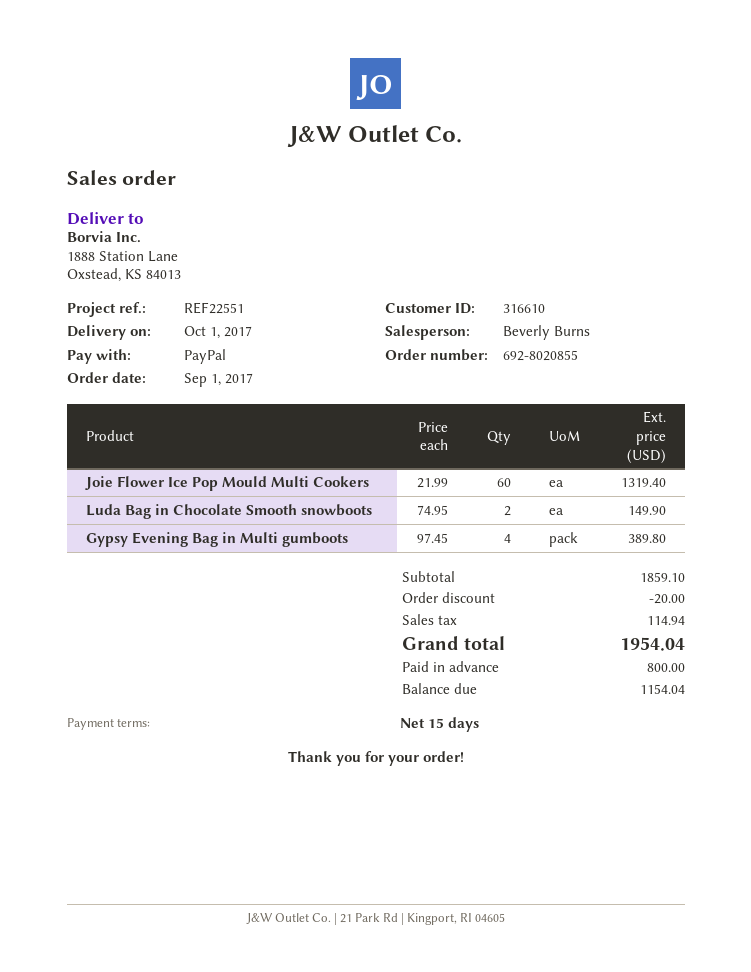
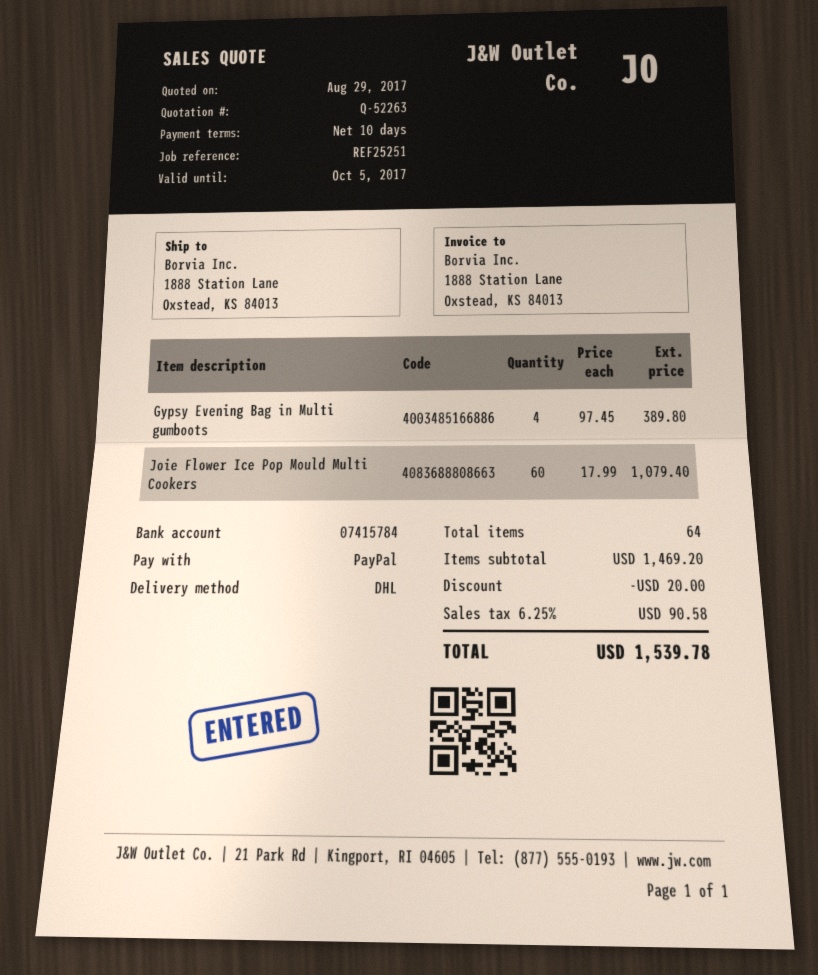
payment terms: 15 days -> 10 days
reference: REF22551 -> REF25251
Joie Flower Ice Pop Mould Multi Cookers: 60 x 21.99 = 1319.40 -> 60 x 17.99 = 1079.40
Luda Bag in Chocolate Smooth snowboots: 2 x 74.95 = 149.90 -> none
subtotal: 1859.10 -> 1469.20
tax: 114.94 -> 90.58
total: 1954.04 -> 1539.78

